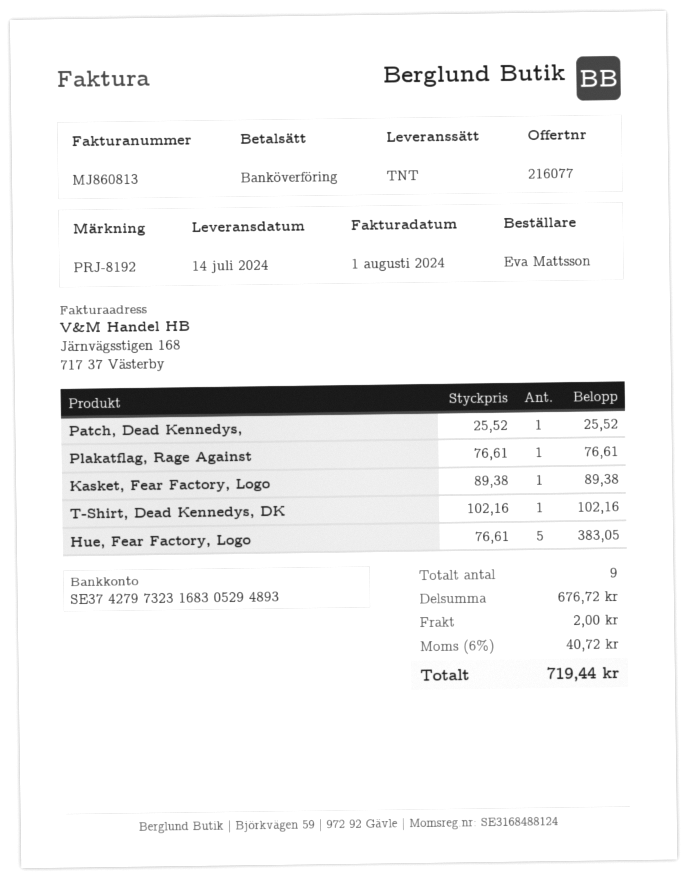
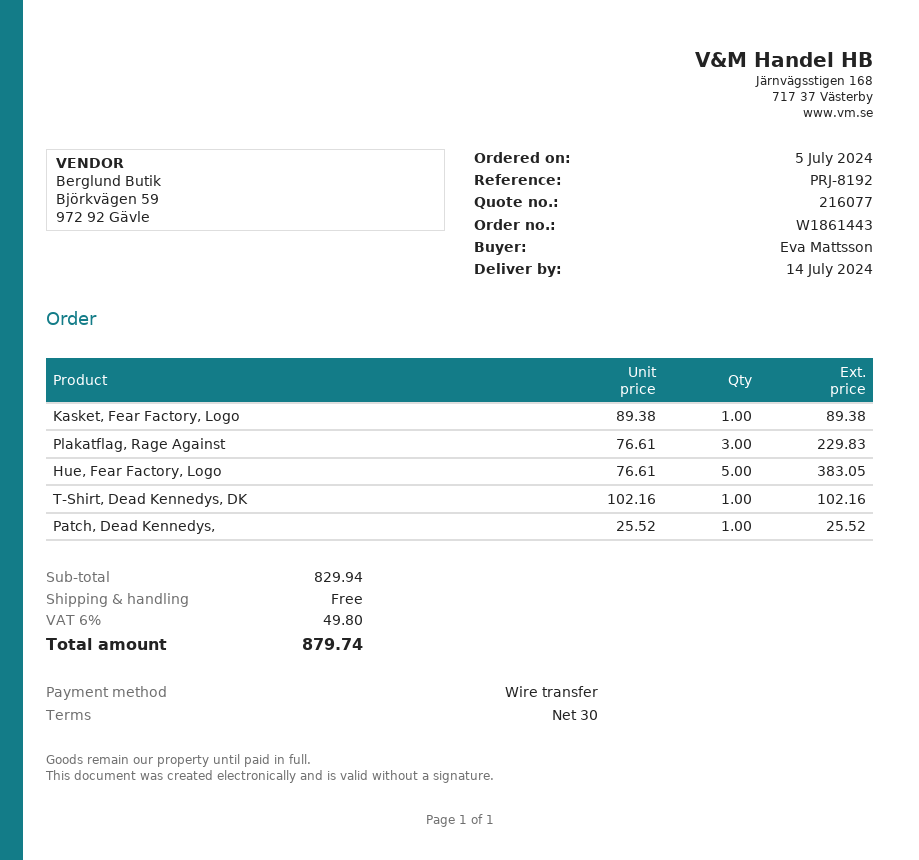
Plakatflag, Rage Against: 1 x 76.61 = 76.61 -> 3 x 76.61 = 229.83
subtotal: 676.72 -> 829.94
shipping: 2.00 -> 0.00
tax: 6% = 40.72 -> 6% = 49.80
total: 719.44 -> 879.74

